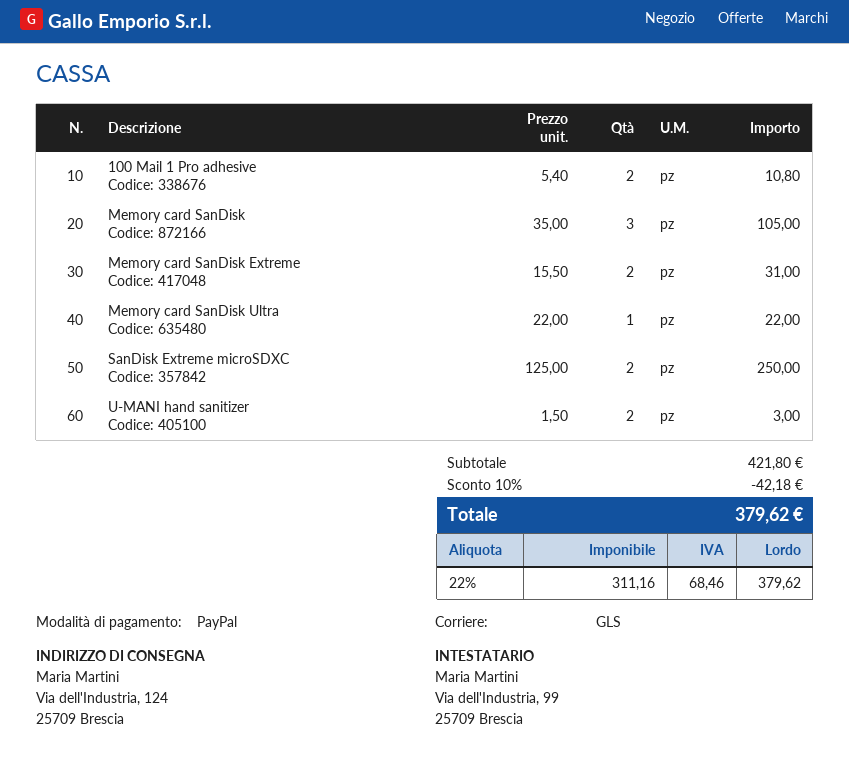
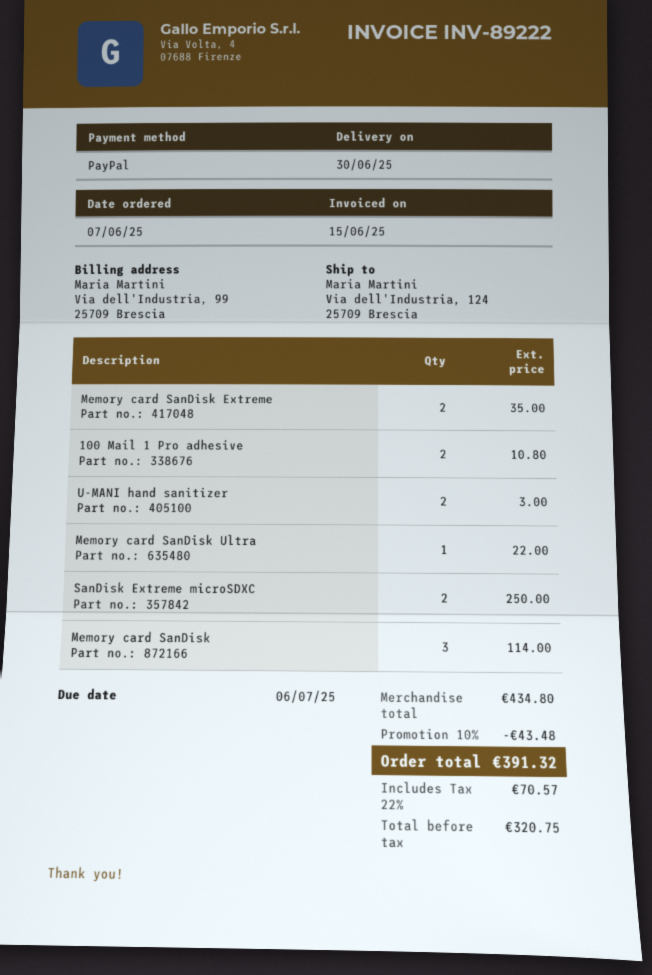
Memory card SanDisk: 3 for 105.00 -> 3 for 114.00
Memory card SanDisk Extreme: 2 for 31.00 -> 2 for 35.00
subtotal: 421.80 -> 434.80
discount: 10% = 42.18 -> 10% = 43.48
net: 311.16 -> 320.75
tax: 22% = 68.46 -> 22% = 70.57
total: 379.62 -> 391.32

